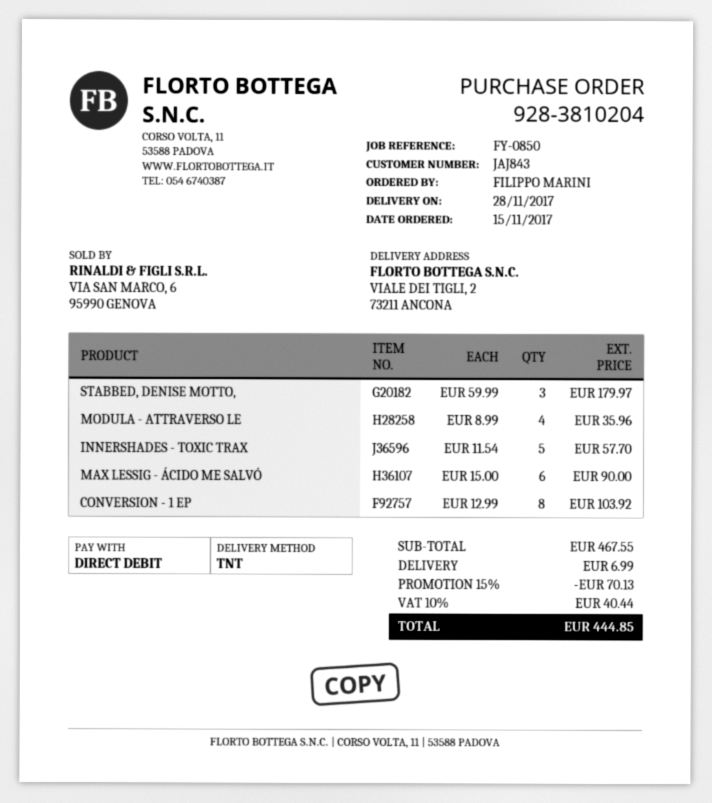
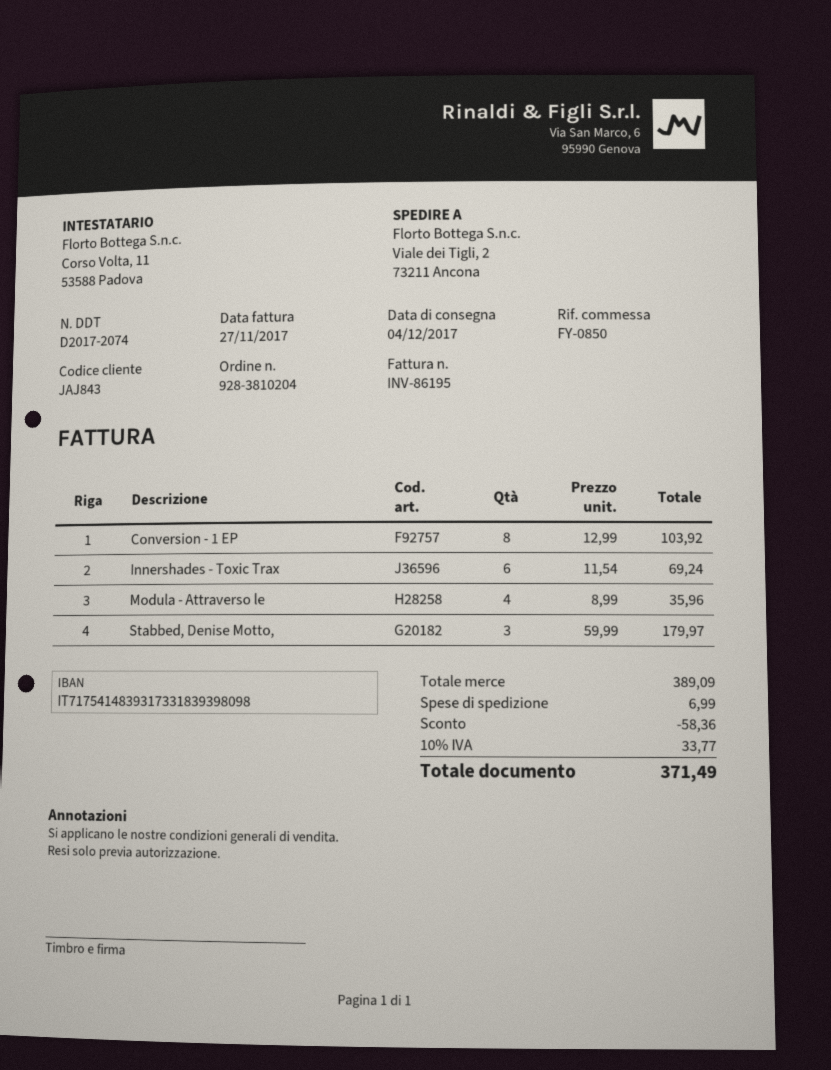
delivery date: 2017-11-28 -> 2017-12-04
INNERSHADES - TOXIC TRAX: 5 x 11.54 = 57.70 -> 6 x 11.54 = 69.24
MAX LESSIG - ÁCIDO ME SALVÓ: 6 x 15.00 = 90.00 -> none
subtotal: 467.55 -> 389.09
discount: 70.13 -> 58.36
tax: 10% = 40.44 -> 10% = 33.77
total: 444.85 -> 371.49

